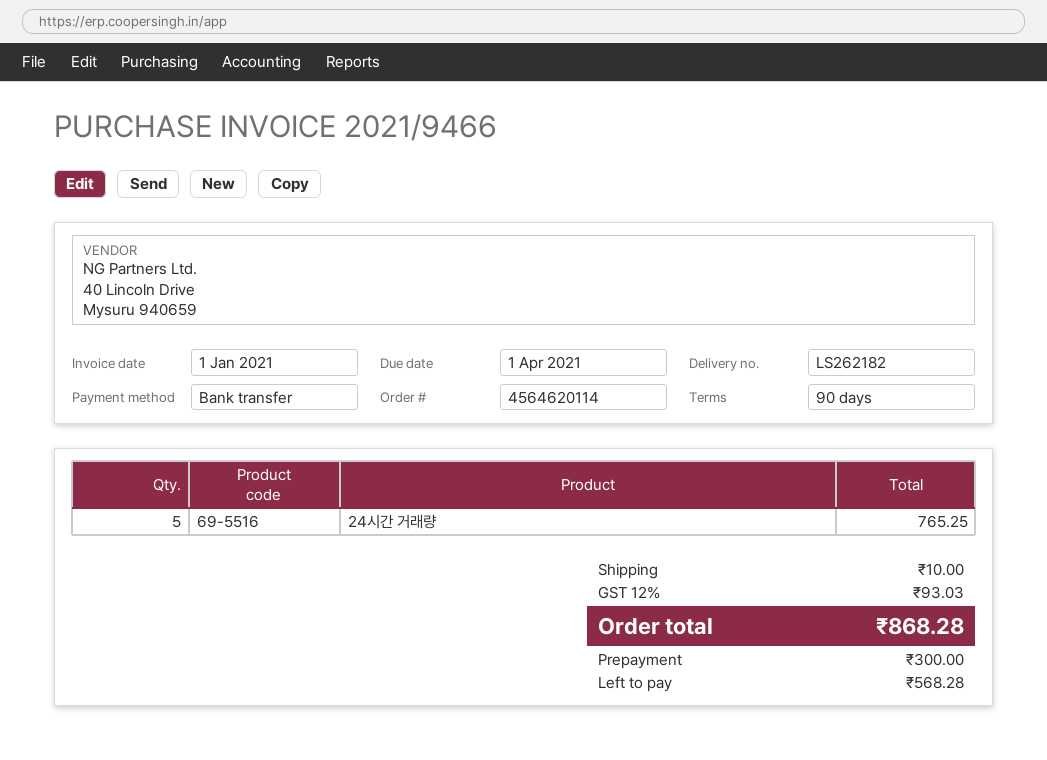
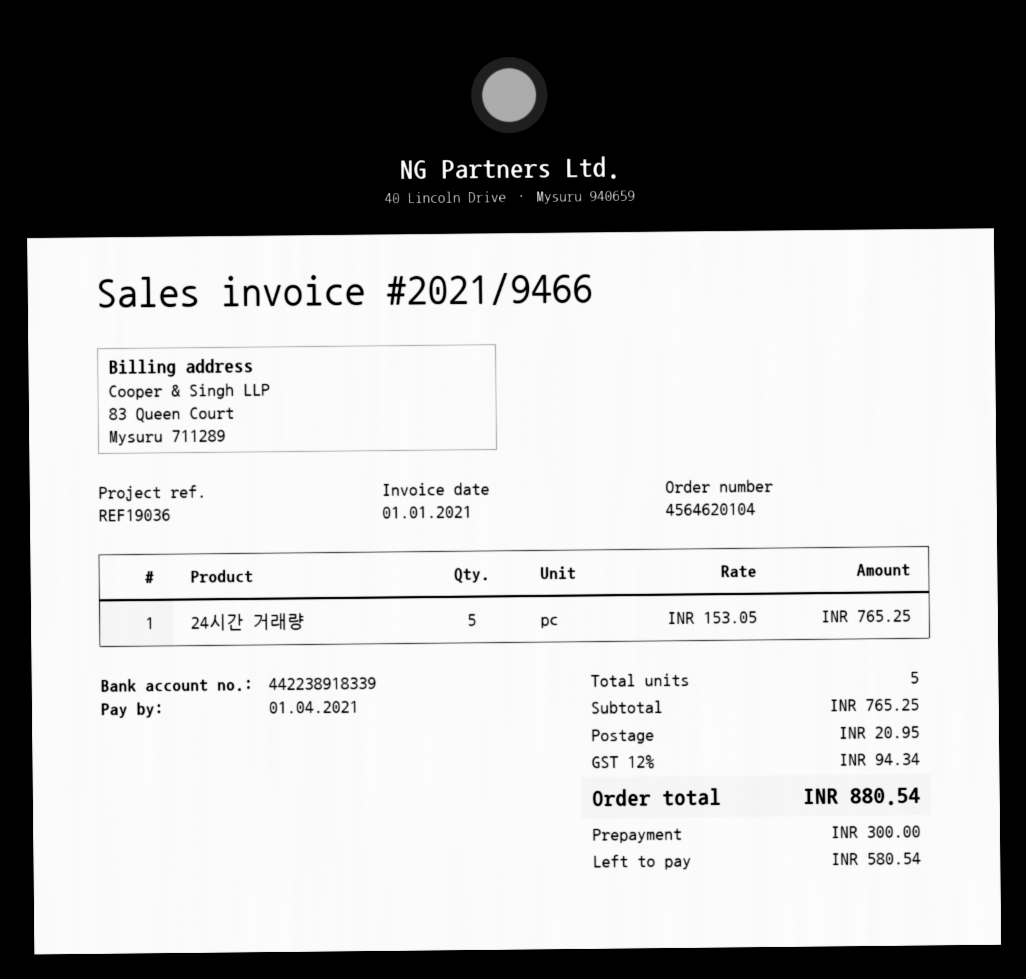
order number: 4564620114 -> 4564620104
shipping: 10.00 -> 20.95
tax: 12% = 93.03 -> 12% = 94.34
total: 868.28 -> 880.54
balance: 568.28 -> 580.54

